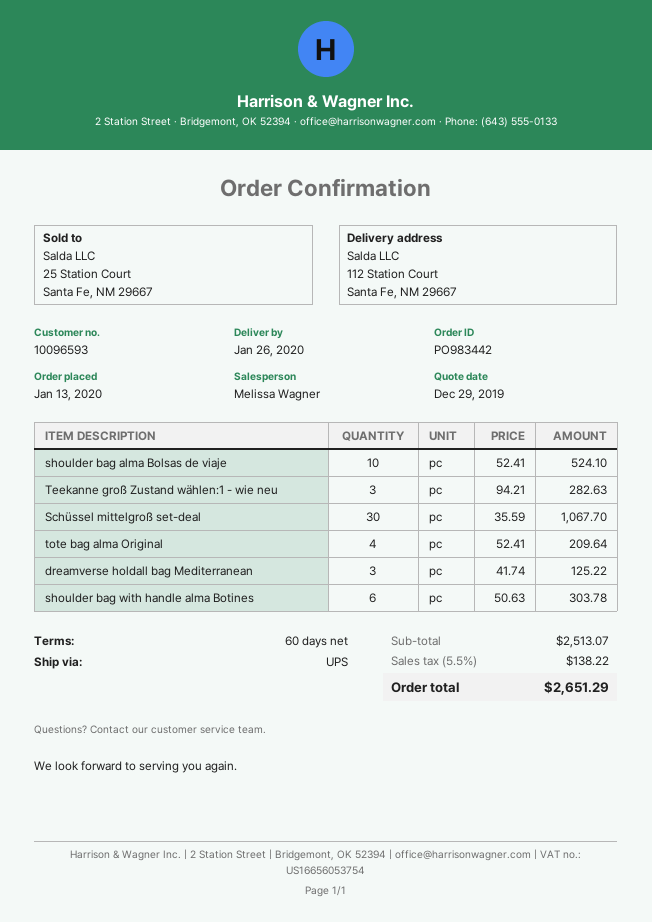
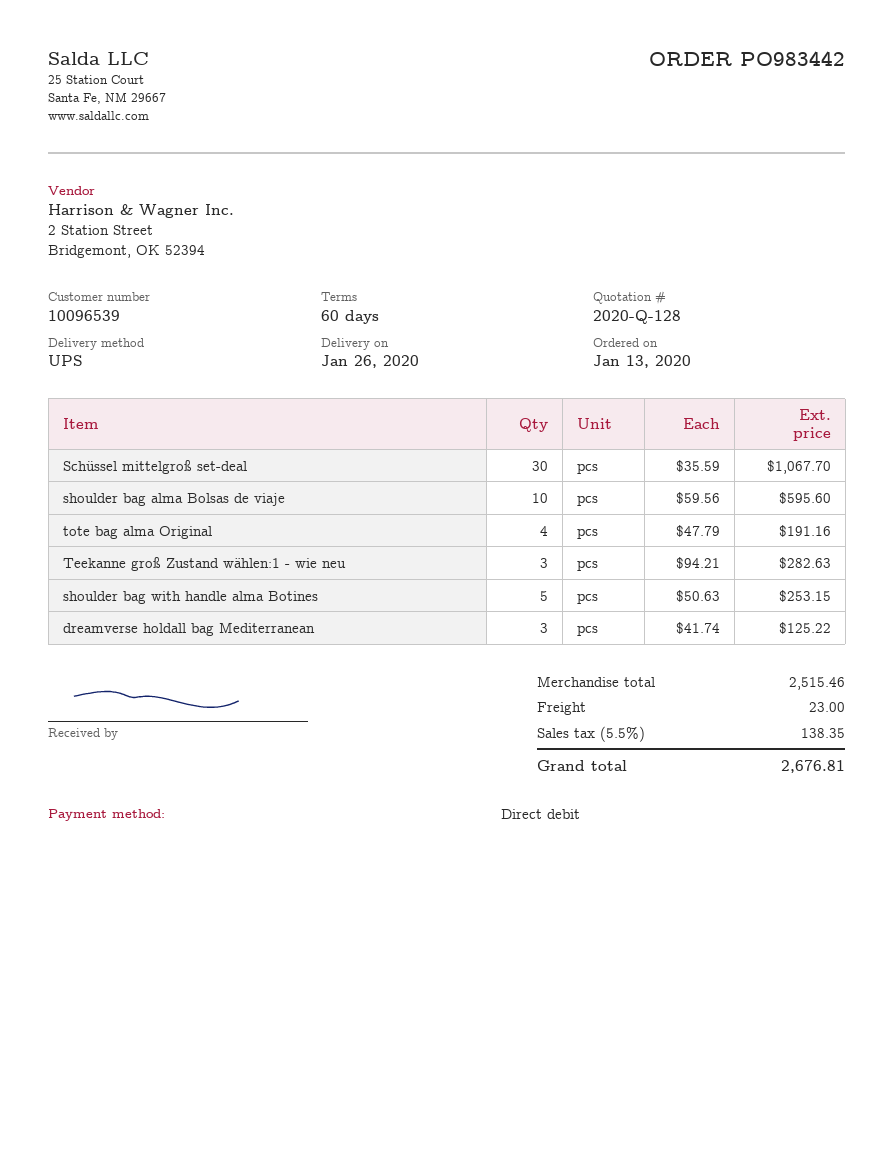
customer number: 10096593 -> 10096539
shoulder bag alma Bolsas de viaje: 10 x 52.41 = 524.10 -> 10 x 59.56 = 595.60
tote bag alma Original: 4 x 52.41 = 209.64 -> 4 x 47.79 = 191.16
shoulder bag with handle alma Botines: 6 x 50.63 = 303.78 -> 5 x 50.63 = 253.15
subtotal: 2513.07 -> 2515.46
shipping: none -> 23.00
tax: 5.5% = 138.22 -> 5.5% = 138.35
total: 2651.29 -> 2676.81

